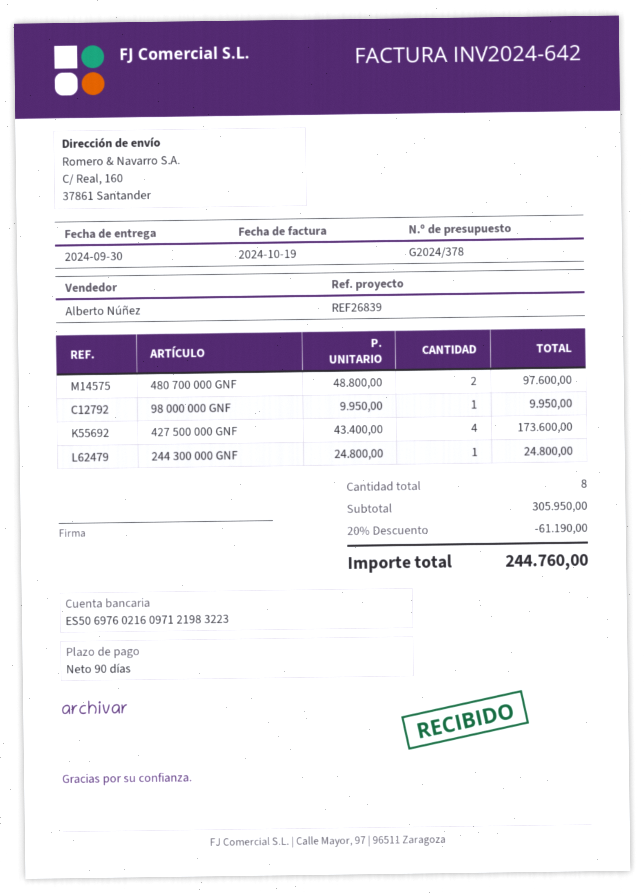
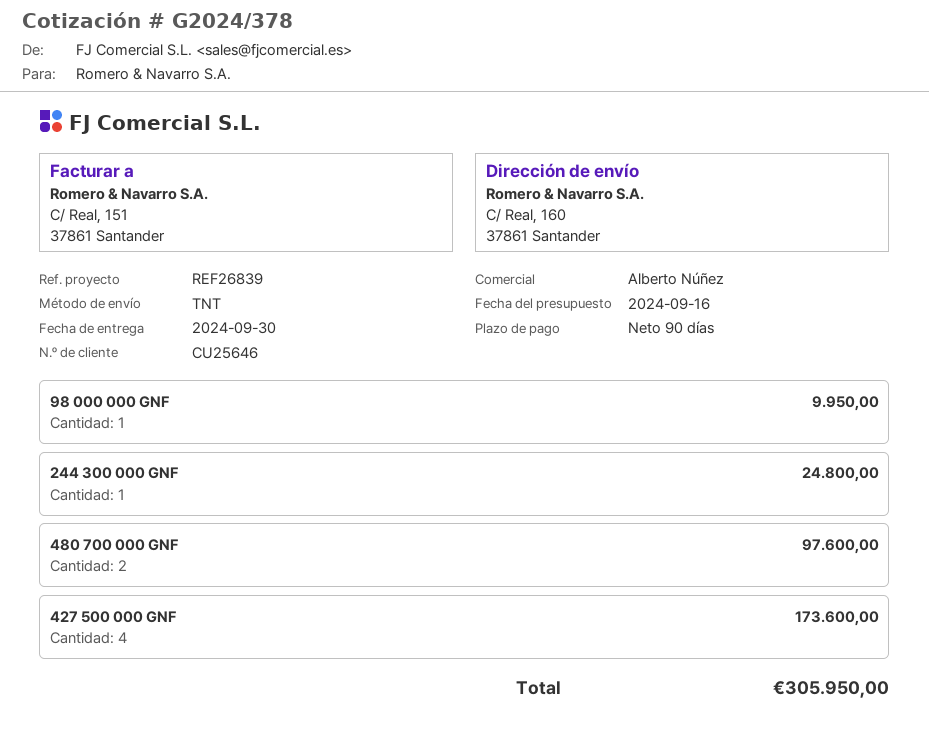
discount: 20% = 61190.00 -> none
total: 244760.00 -> 305950.00

